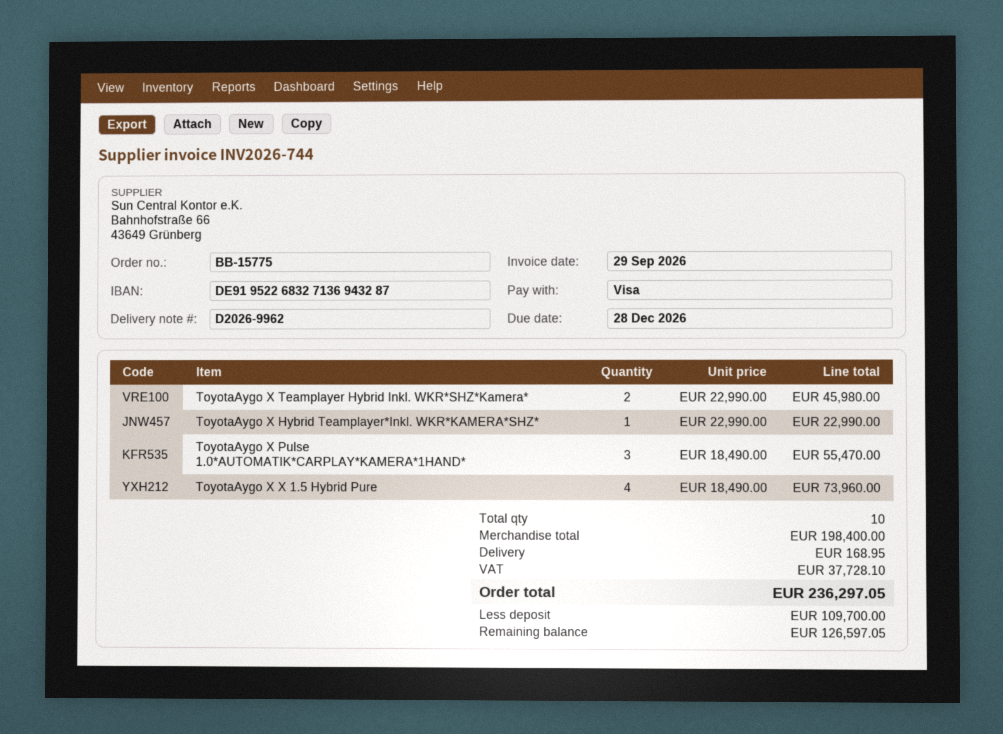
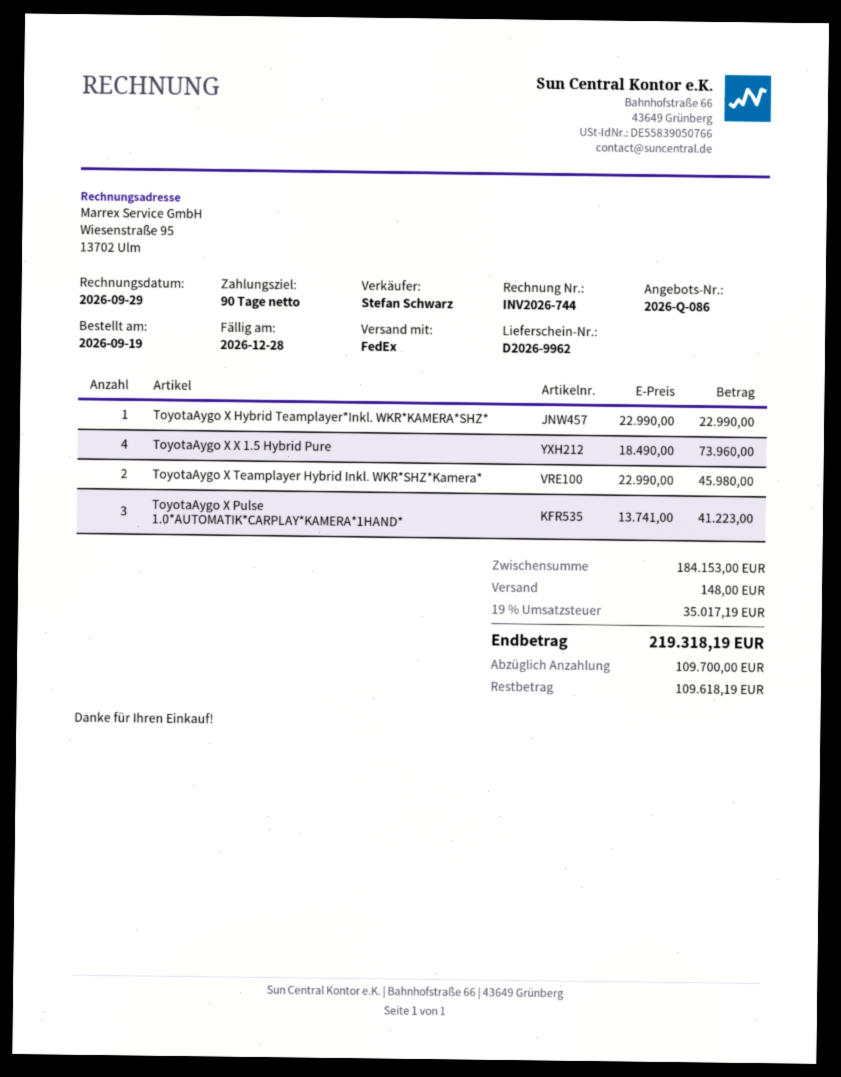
ToyotaAygo X Pulse 1.0*AUTOMATIK*CARPLAY*KAMERA*1HAND*: 3 x 18490.00 = 55470.00 -> 3 x 13741.00 = 41223.00
subtotal: 198400.00 -> 184153.00
shipping: 168.95 -> 148.00
tax: 37728.10 -> 35017.19
total: 236297.05 -> 219318.19
balance: 126597.05 -> 109618.19

